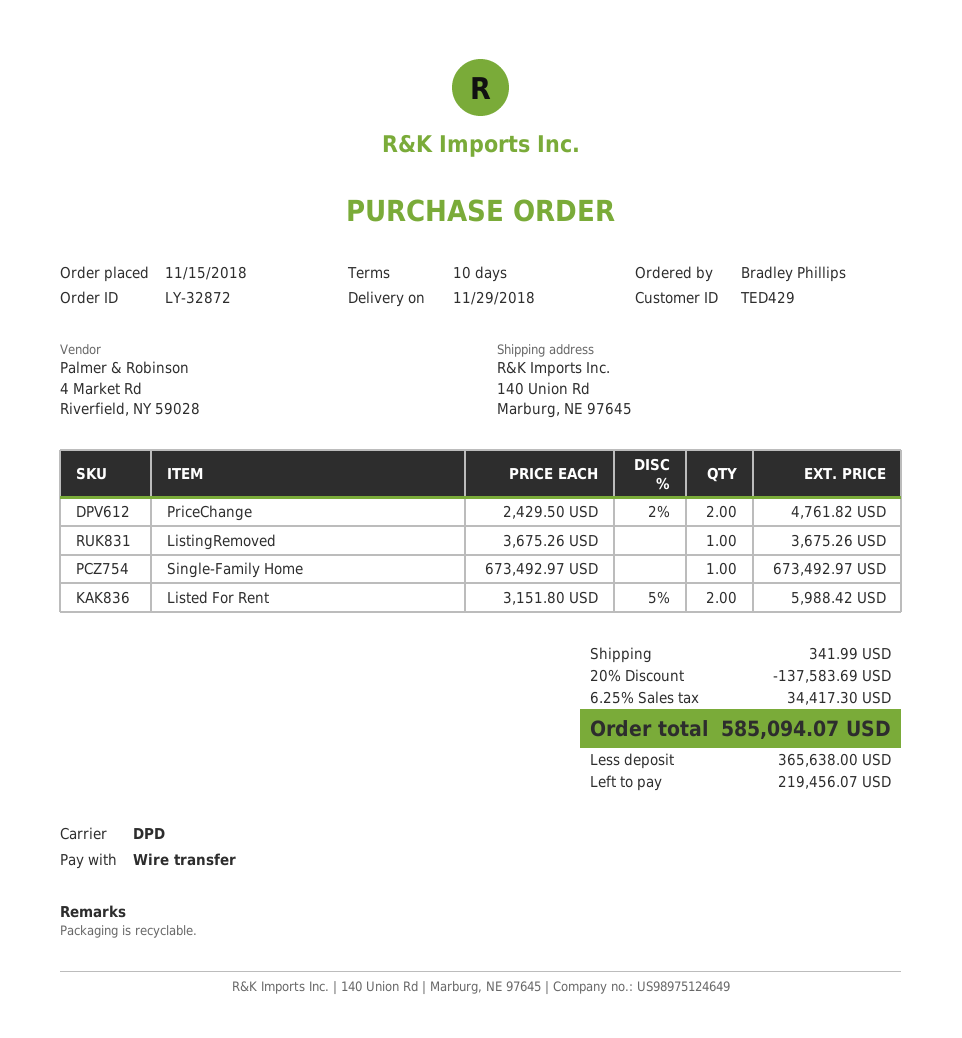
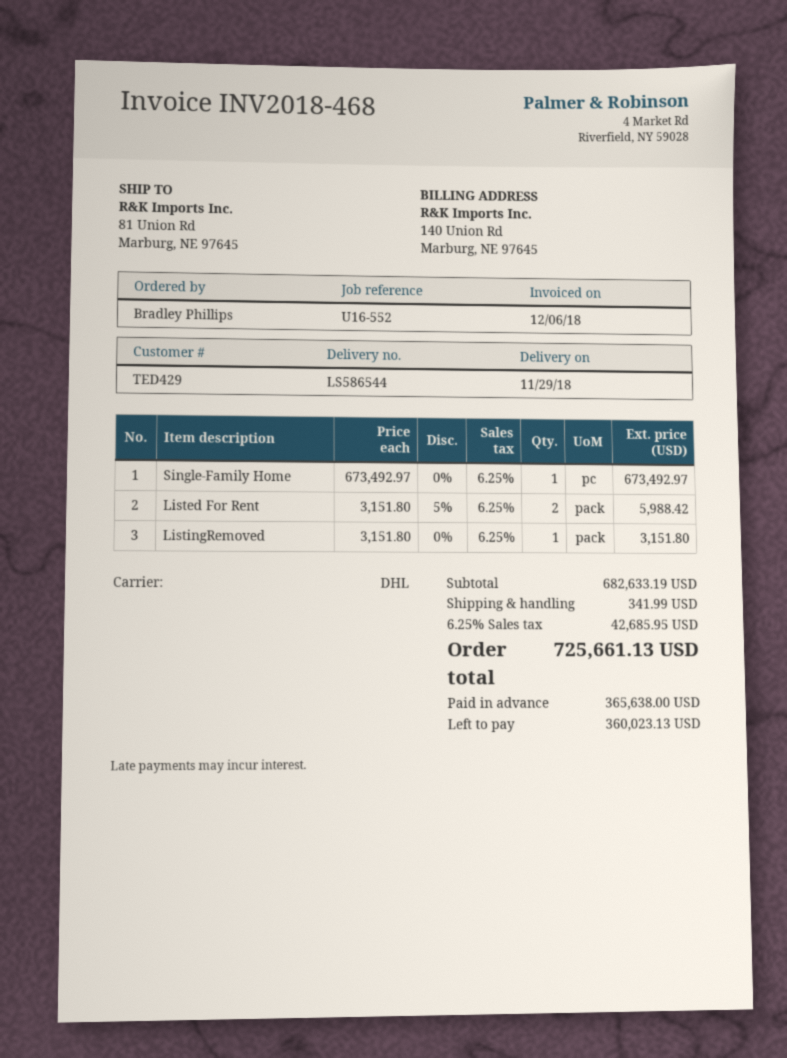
shipping method: DPD -> DHL
ship to: 140 Union Rd, Marburg, NE 97645 -> 81 Union Rd, Marburg, NE 97645
PriceChange: 2 x 2429.50 - 2% = 4761.82 -> none
ListingRemoved: 1 x 3675.26 = 3675.26 -> 1 x 3151.80 = 3151.80
discount: 20% = 137583.69 -> none
tax: 6.25% = 34417.30 -> 6.25% = 42685.95
total: 585094.07 -> 725661.13
balance: 219456.07 -> 360023.13

